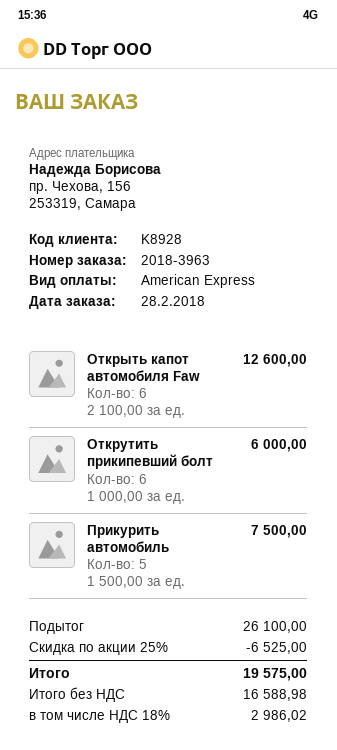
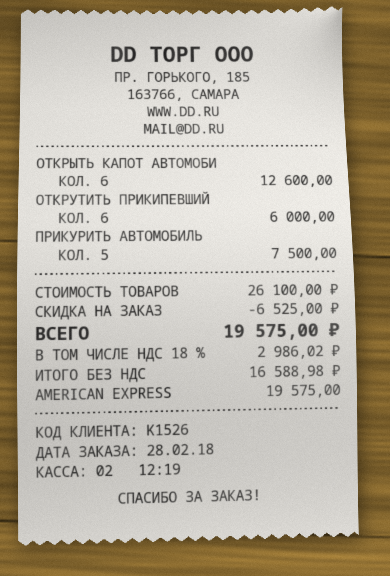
customer number: K8928 -> K1526

